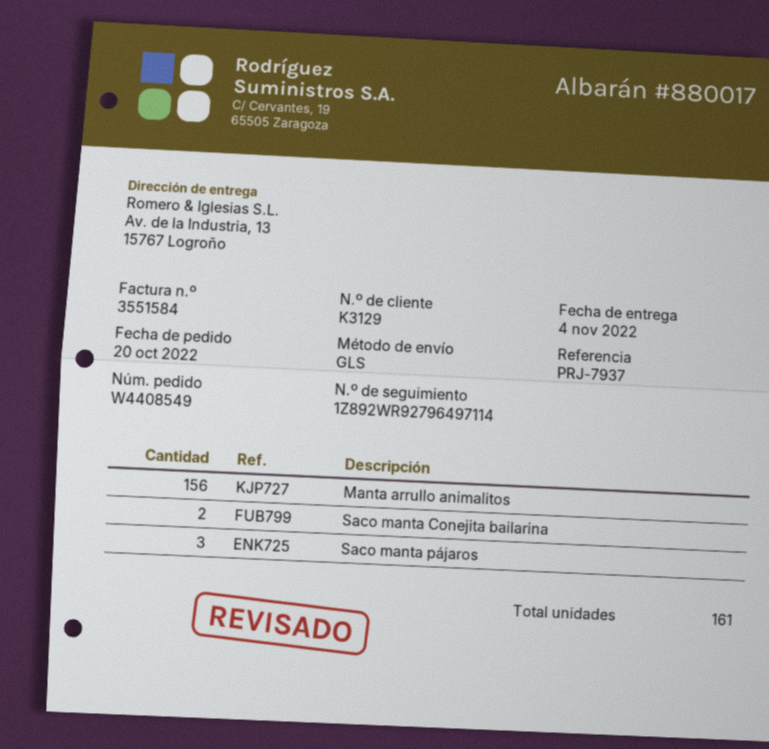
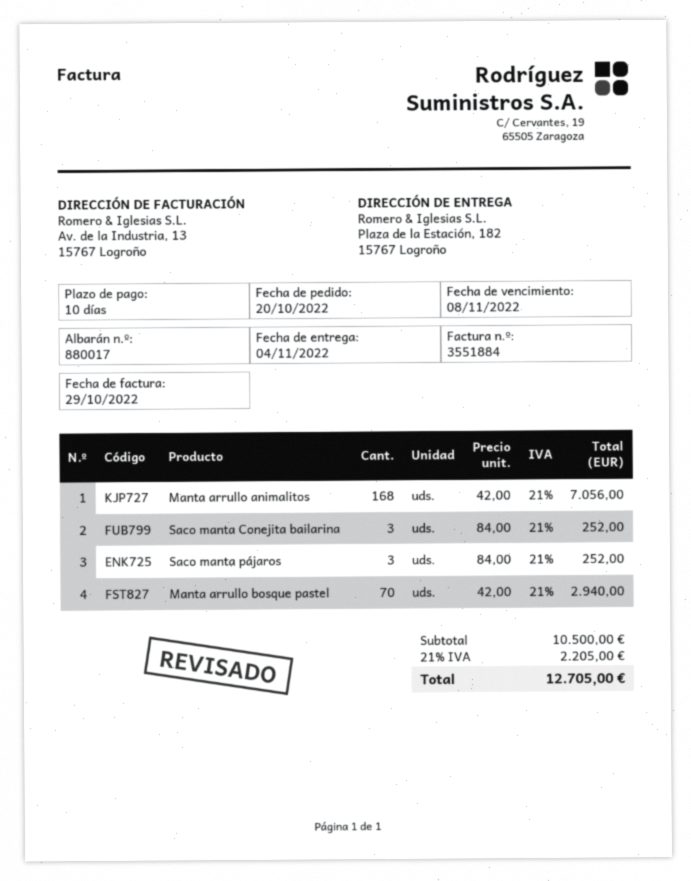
invoice number: 3551584 -> 3551884
ship to: Av. de la Industria, 13, 15767 Logroño -> Plaza de la Estación, 182, 15767 Logroño
Manta arrullo animalitos: 156 -> 168
Saco manta Conejita bailarina: 2 -> 3
Manta arrullo bosque pastel: none -> 70

